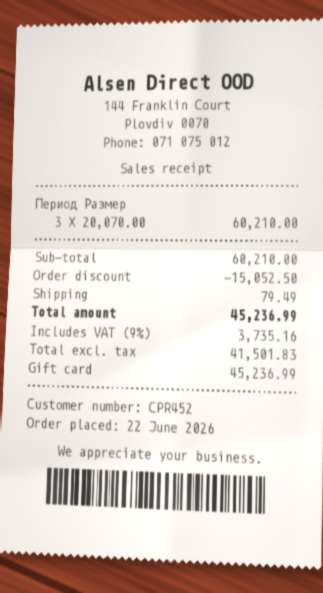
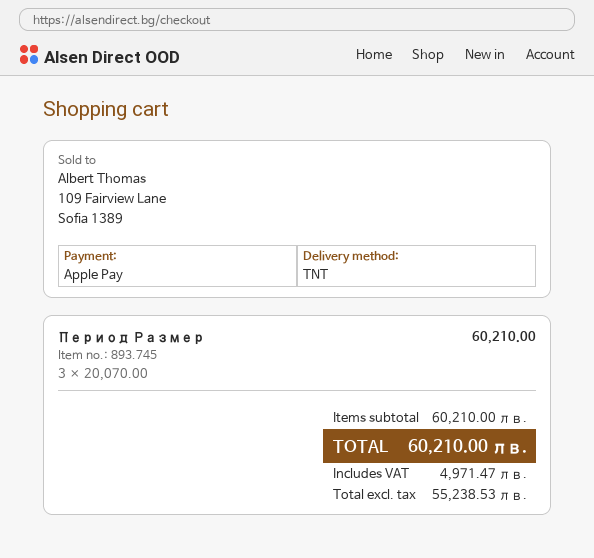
payment method: gift card -> Apple Pay
discount: 15052.50 -> none
shipping: 79.49 -> none
net: 41501.83 -> 55238.53
tax: 3735.16 -> 4971.47
total: 45236.99 -> 60210.00

